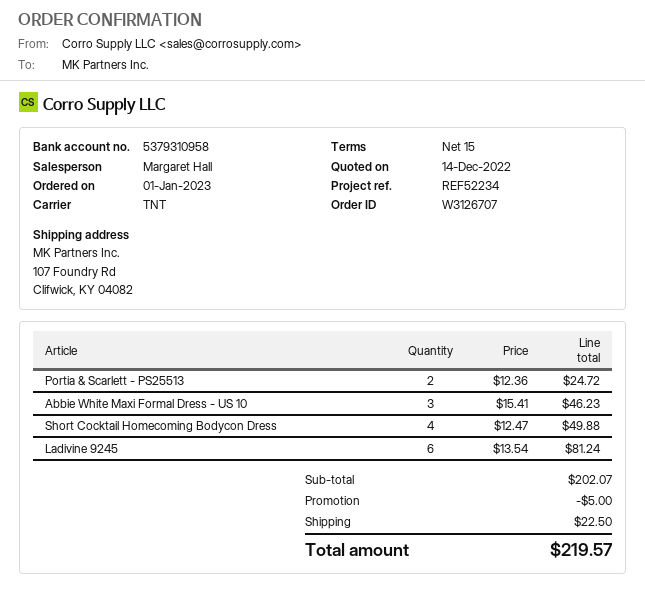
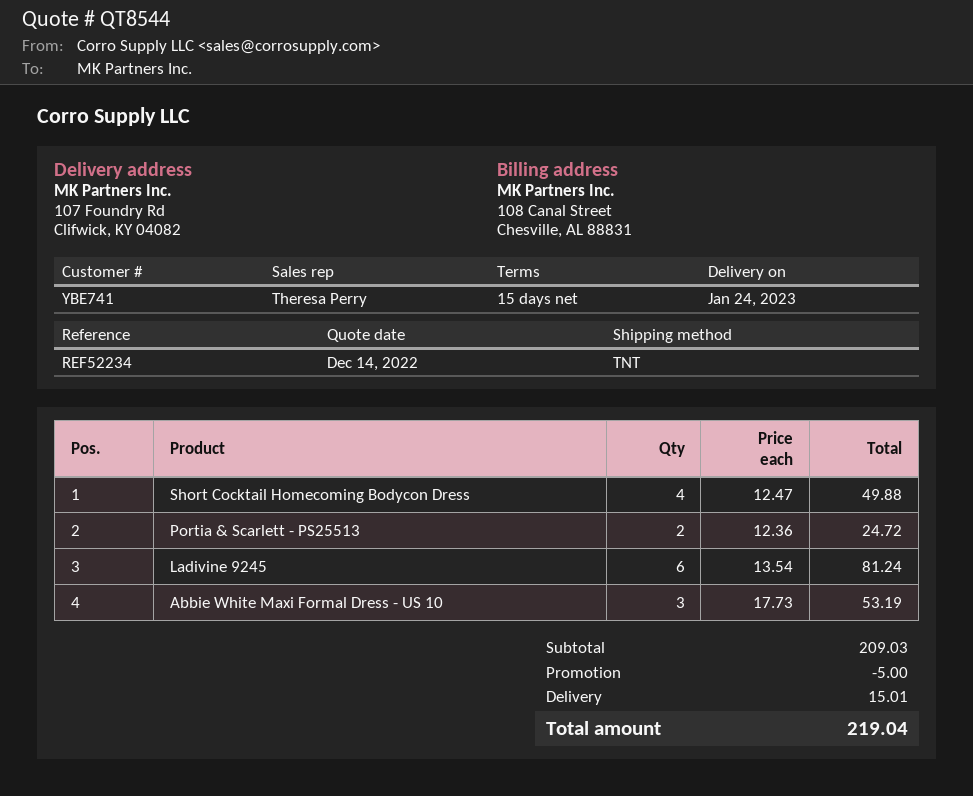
sales rep: Margaret Hall -> Theresa Perry
Abbie White Maxi Formal Dress - US 10: 3 x 15.41 = 46.23 -> 3 x 17.73 = 53.19
subtotal: 202.07 -> 209.03
shipping: 22.50 -> 15.01
total: 219.57 -> 219.04

